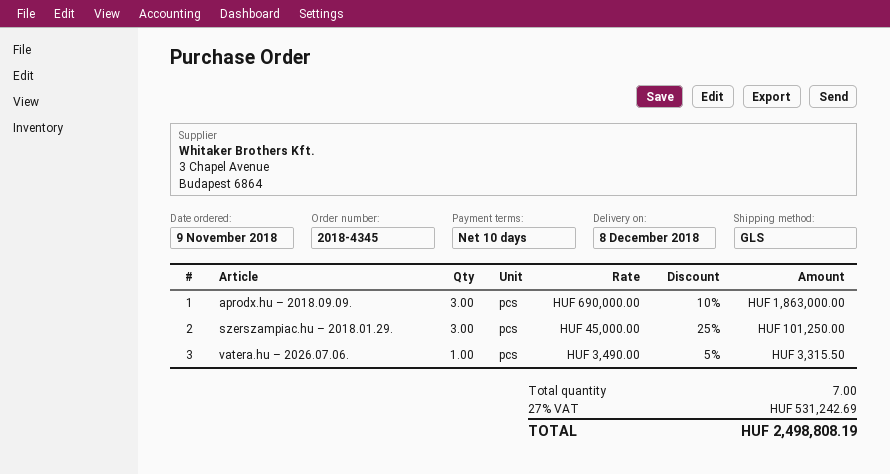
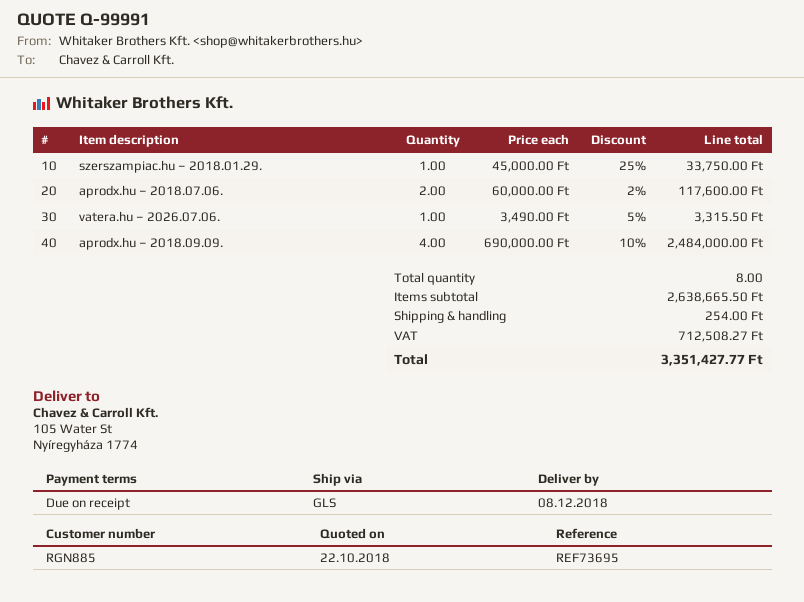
payment terms: 10 days -> on receipt
aprodx.hu – 2018.09.09.: 3 x 690000.00 - 10% = 1863000.00 -> 4 x 690000.00 - 10% = 2484000.00
szerszampiac.hu – 2018.01.29.: 3 x 45000.00 - 25% = 101250.00 -> 1 x 45000.00 - 25% = 33750.00
aprodx.hu – 2018.07.06.: none -> 2 x 60000.00 - 2% = 117600.00
total quantity: 7 -> 8
shipping: none -> 254.00
tax: 531242.69 -> 712508.27
total: 2498808.19 -> 3351427.77

